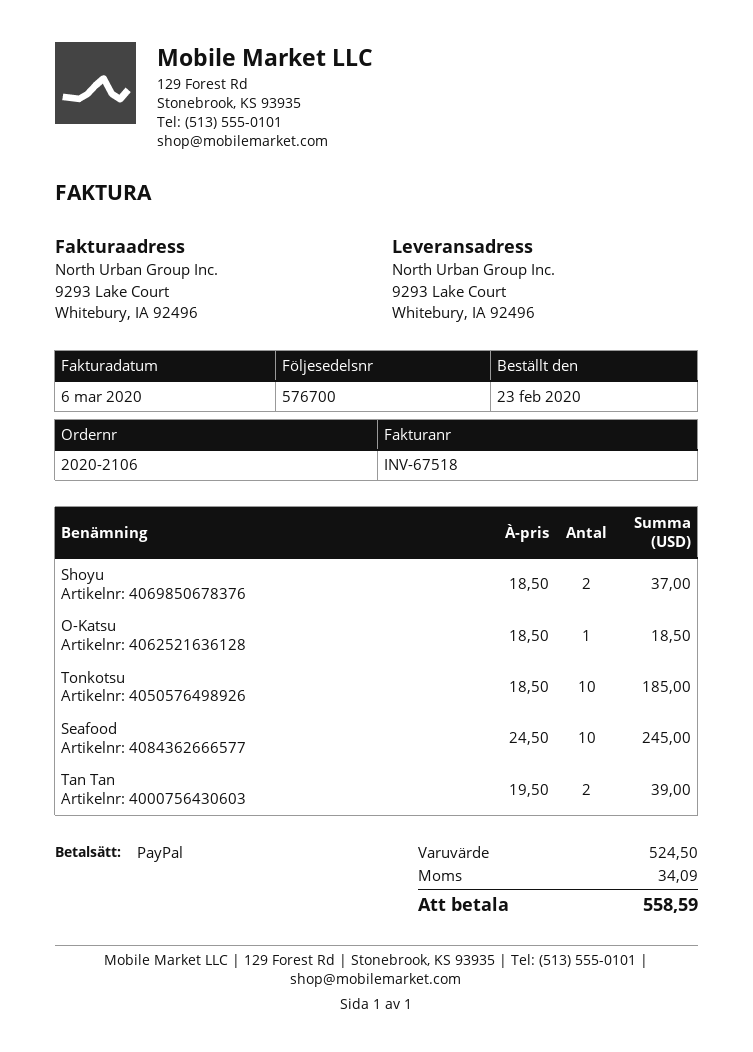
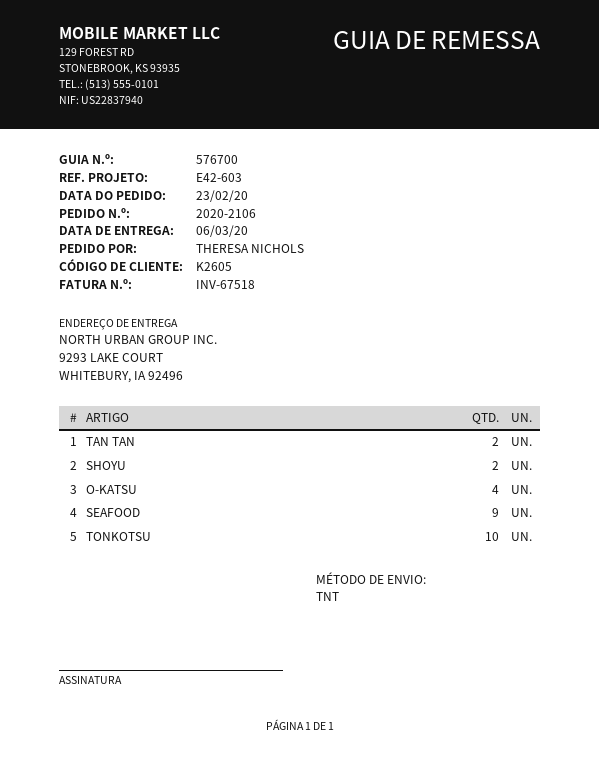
O-Katsu: 1 -> 4
Seafood: 10 -> 9

